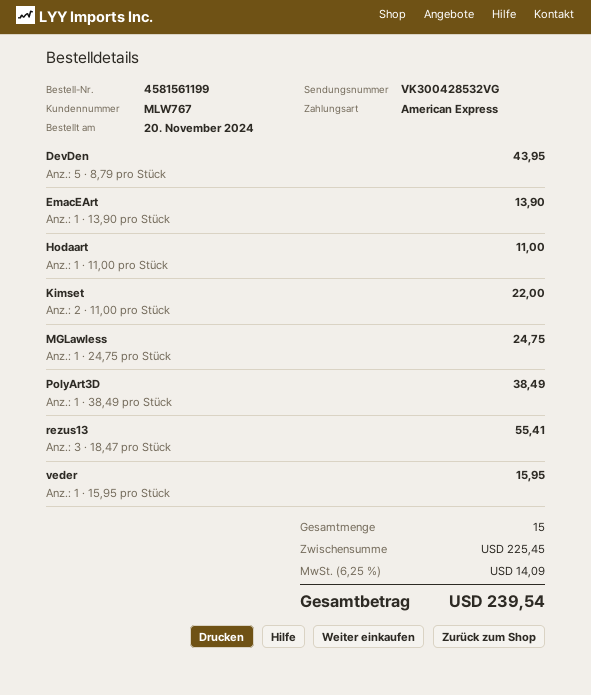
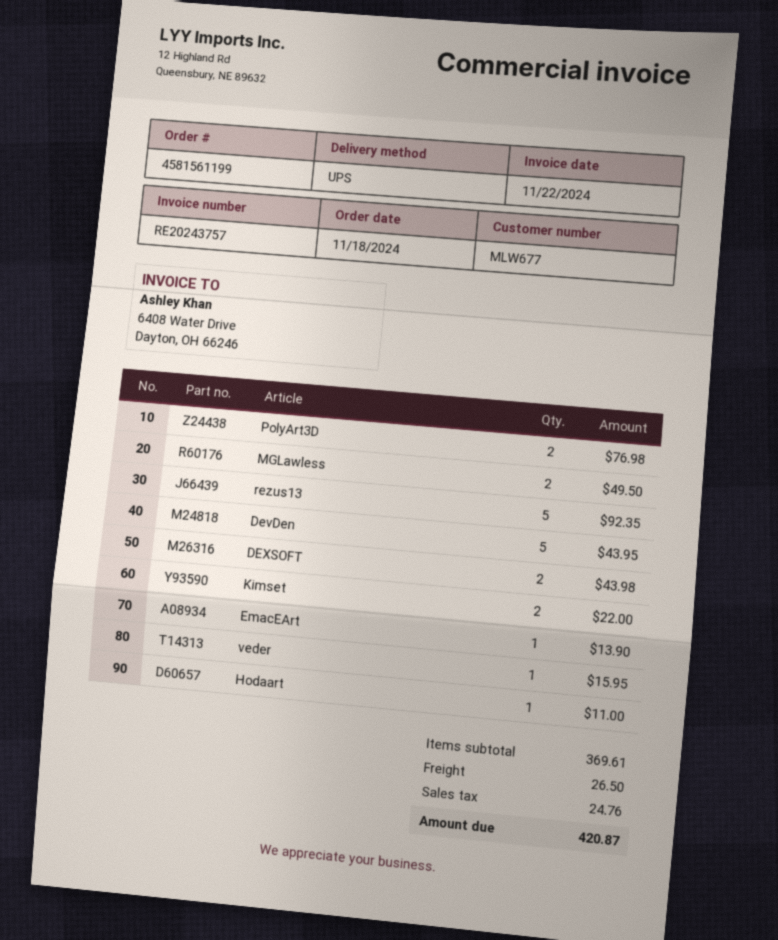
order date: 2024-11-20 -> 2024-11-18
customer number: MLW767 -> MLW677
MGLawless: 1 for 24.75 -> 2 for 49.50
PolyArt3D: 1 for 38.49 -> 2 for 76.98
rezus13: 3 for 55.41 -> 5 for 92.35
DEXSOFT: none -> 2 for 43.98
subtotal: 225.45 -> 369.61
shipping: none -> 26.50
tax: 14.09 -> 24.76
total: 239.54 -> 420.87

